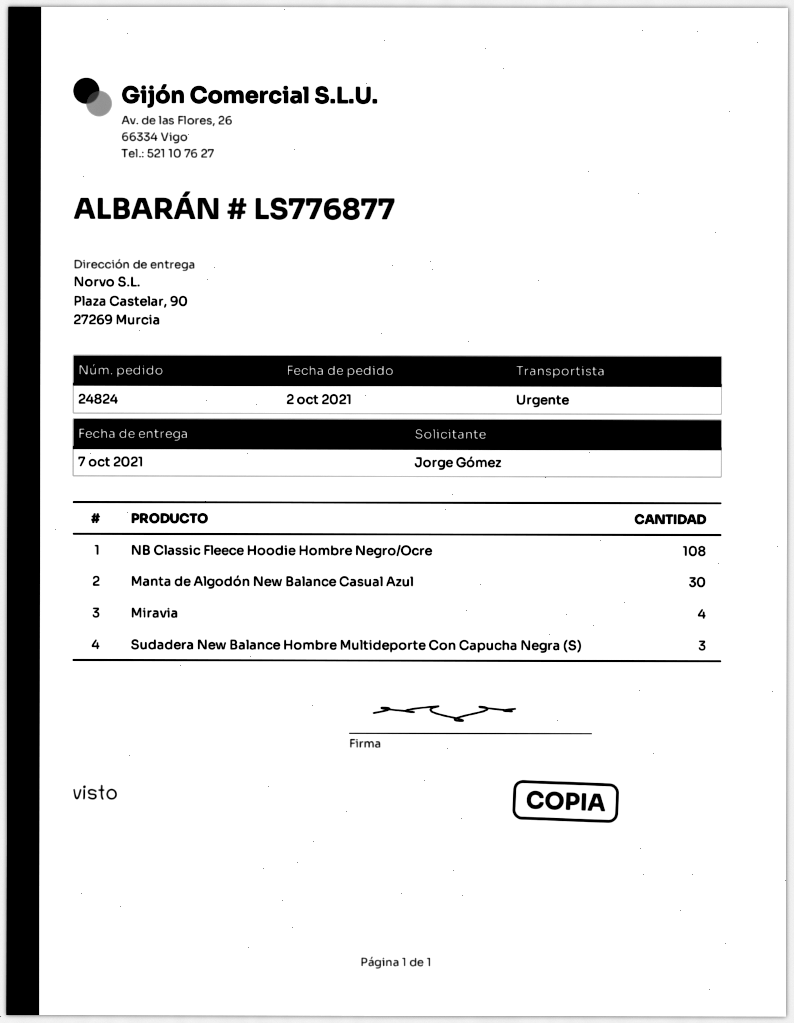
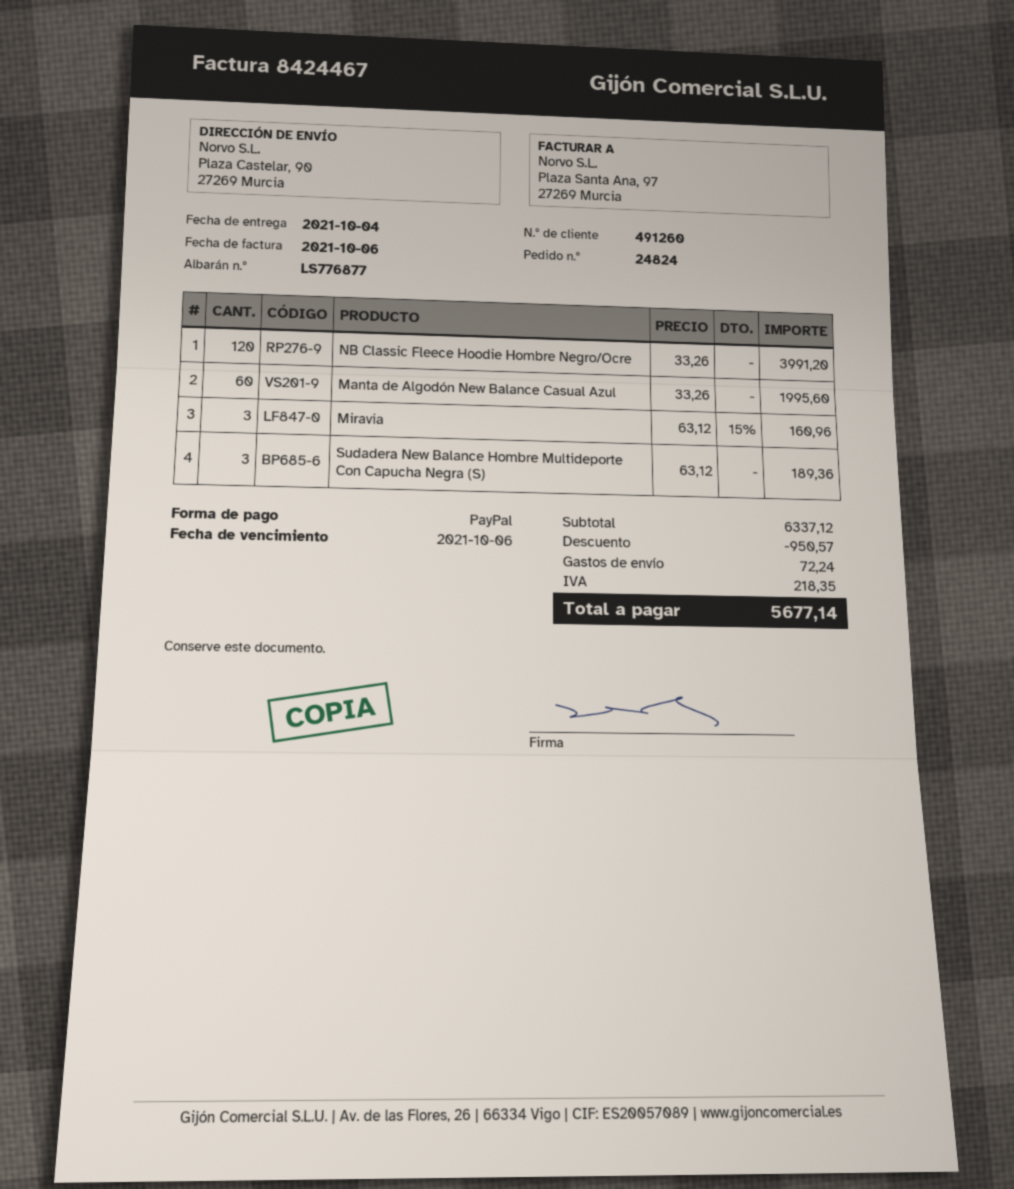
delivery date: 2021-10-07 -> 2021-10-04
NB Classic Fleece Hoodie Hombre Negro/Ocre: 108 -> 120
Manta de Algodón New Balance Casual Azul: 30 -> 60
Miravia: 4 -> 3

